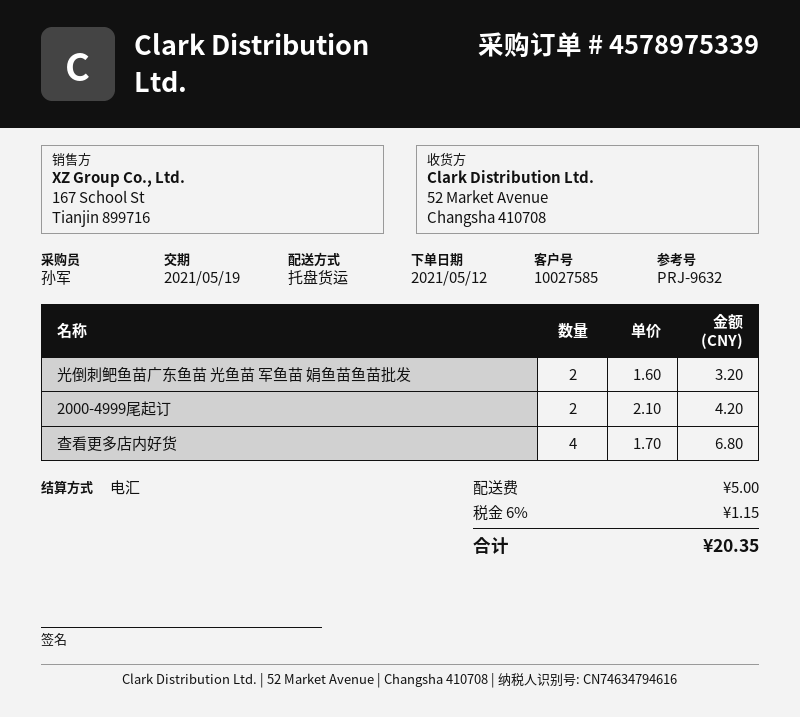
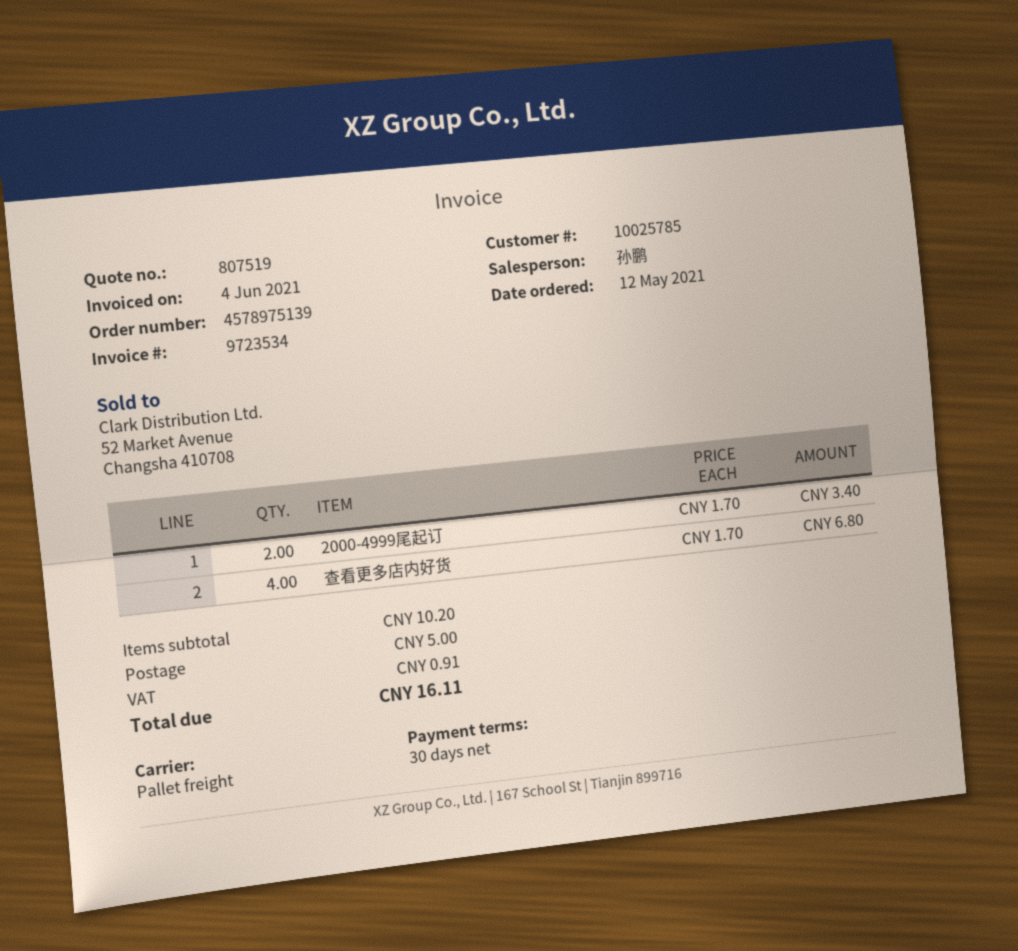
order number: 4578975339 -> 4578975139
customer number: 10027585 -> 10025785
光倒刺鲃鱼苗广东鱼苗 光鱼苗 军鱼苗 娟鱼苗鱼苗批发: 2 x 1.60 = 3.20 -> none
2000-4999尾起订: 2 x 2.10 = 4.20 -> 2 x 1.70 = 3.40
tax: 1.15 -> 0.91
total: 20.35 -> 16.11

